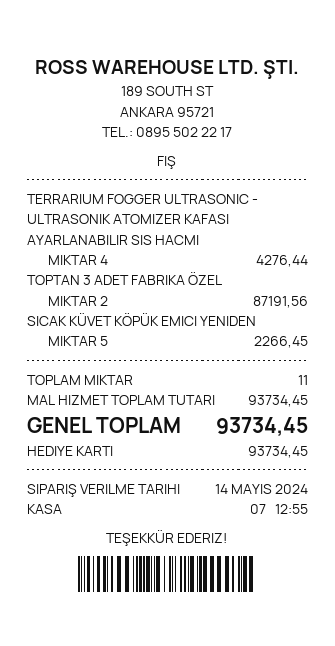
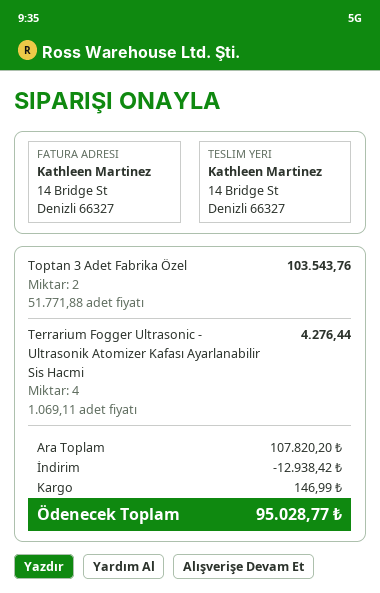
TOPTAN 3 ADET FABRIKA ÖZEL: 2 for 87191.56 -> 2 for 103543.76
SICAK KÜVET KÖPÜK EMICI YENIDEN: 5 for 2266.45 -> none
subtotal: 93734.45 -> 107820.20
discount: none -> 12938.42
shipping: none -> 146.99
total: 93734.45 -> 95028.77

